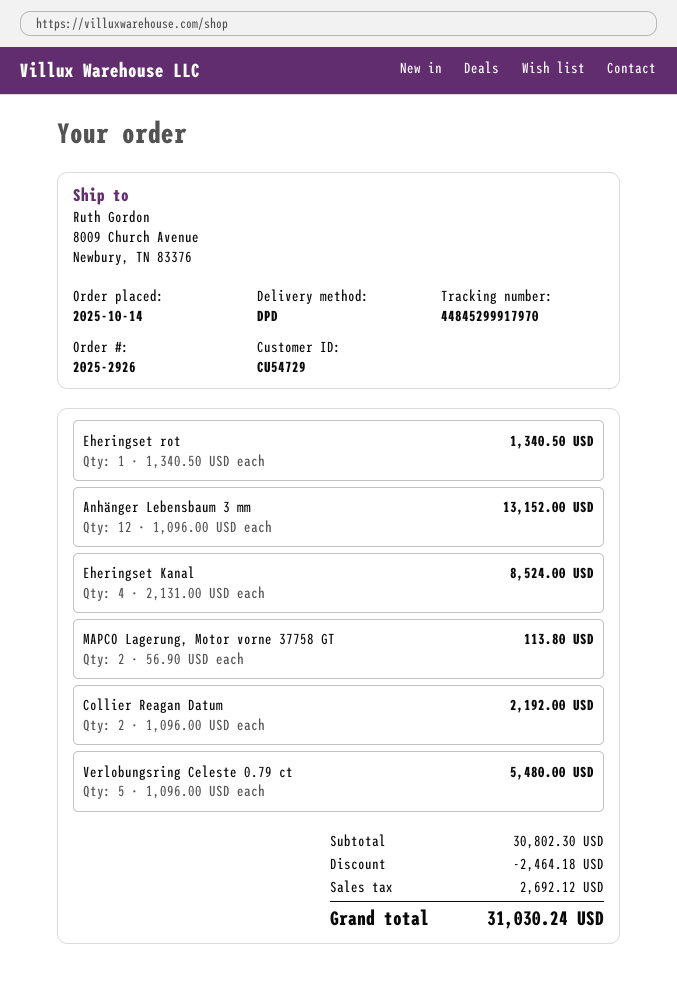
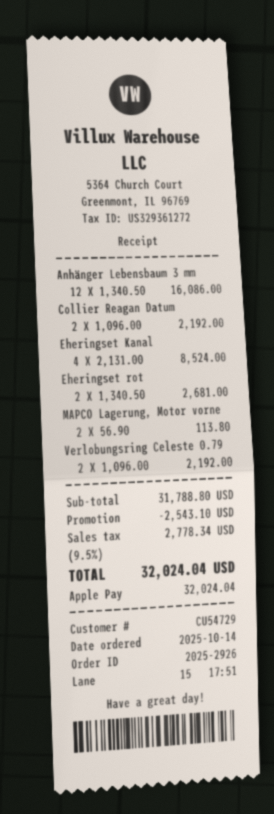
Eheringset rot: 1 x 1340.50 = 1340.50 -> 2 x 1340.50 = 2681.00
Anhänger Lebensbaum 3 mm: 12 x 1096.00 = 13152.00 -> 12 x 1340.50 = 16086.00
Verlobungsring Celeste 0.79 ct: 5 x 1096.00 = 5480.00 -> 2 x 1096.00 = 2192.00
subtotal: 30802.30 -> 31788.80
discount: 2464.18 -> 2543.10
tax: 2692.12 -> 2778.34
total: 31030.24 -> 32024.04

